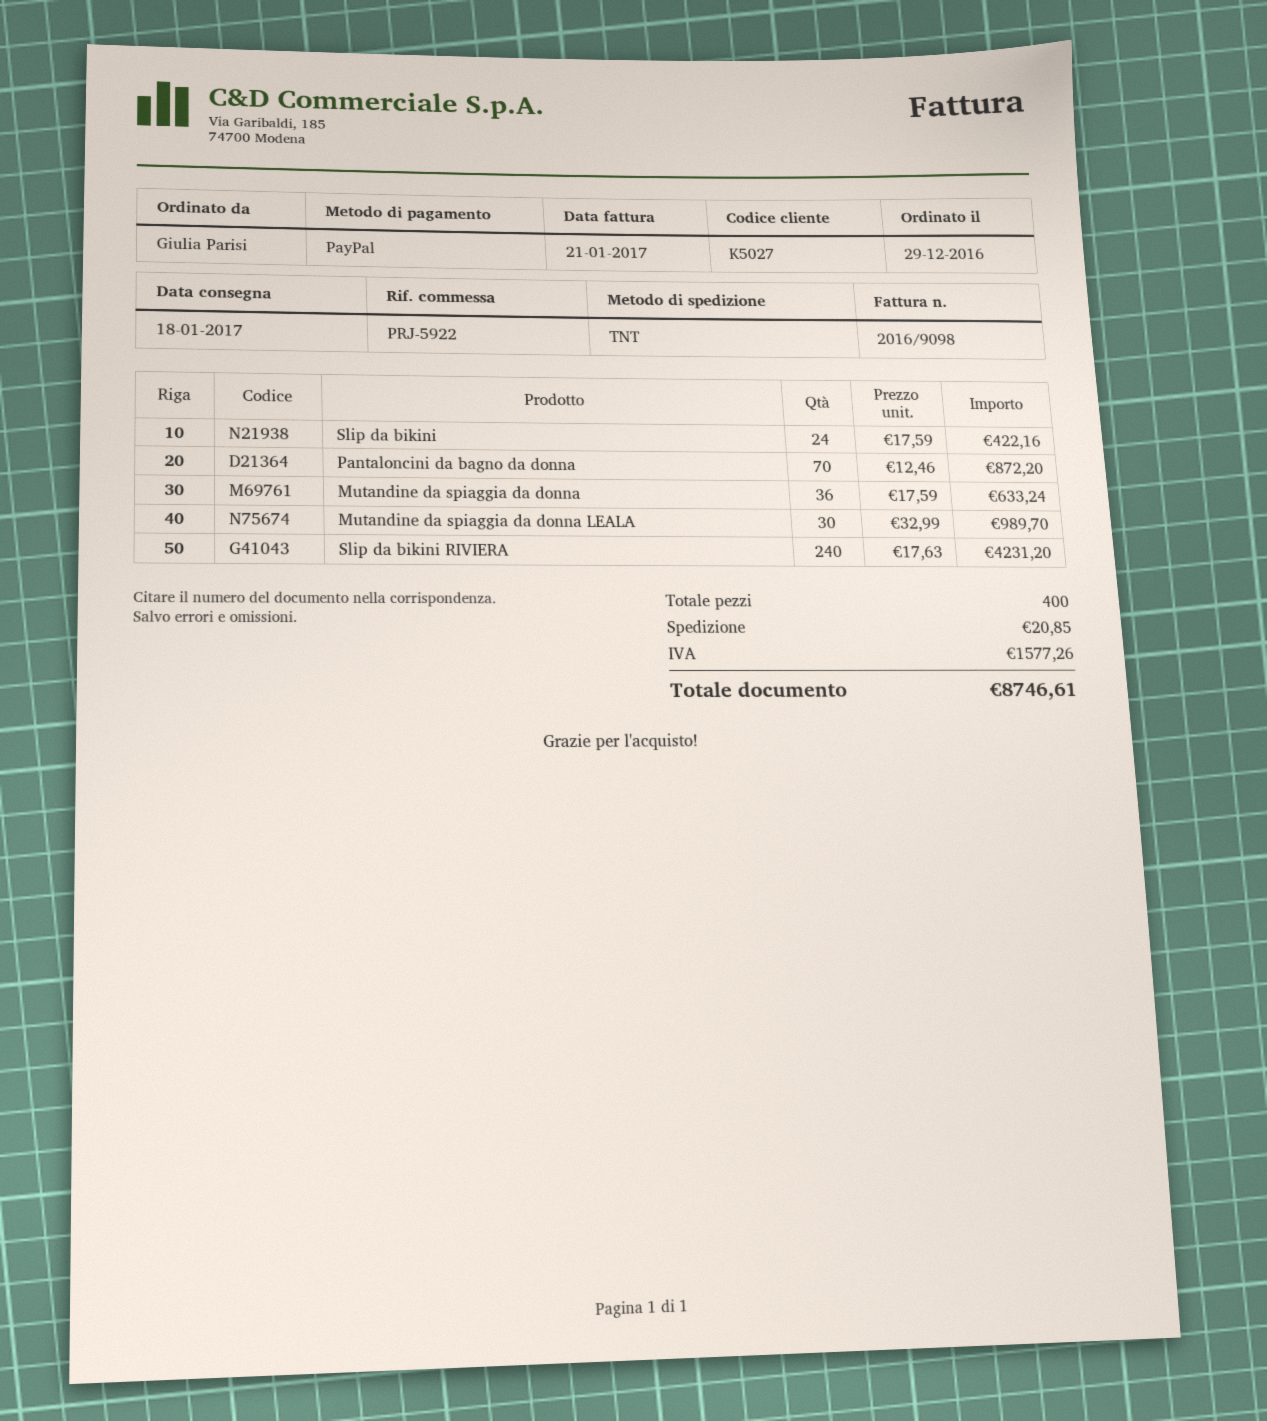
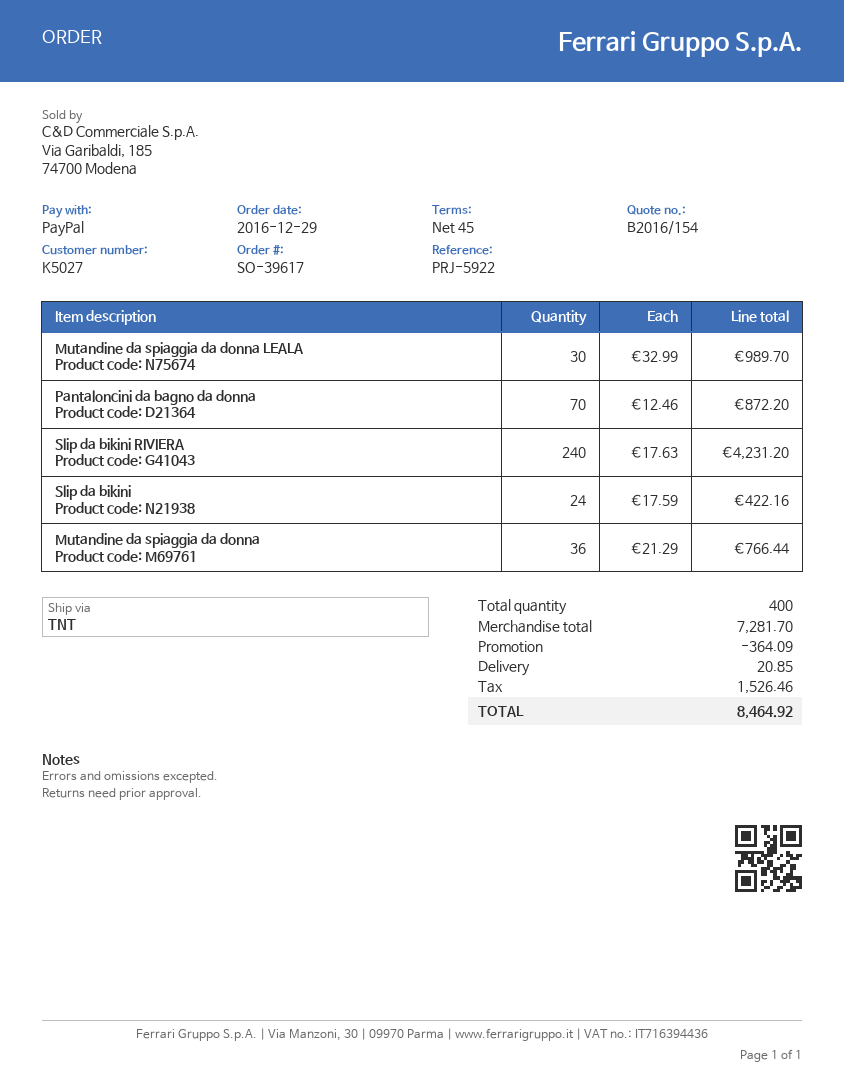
Mutandine da spiaggia da donna: 36 x 17.59 = 633.24 -> 36 x 21.29 = 766.44
discount: none -> 364.09
tax: 1577.26 -> 1526.46
total: 8746.61 -> 8464.92

